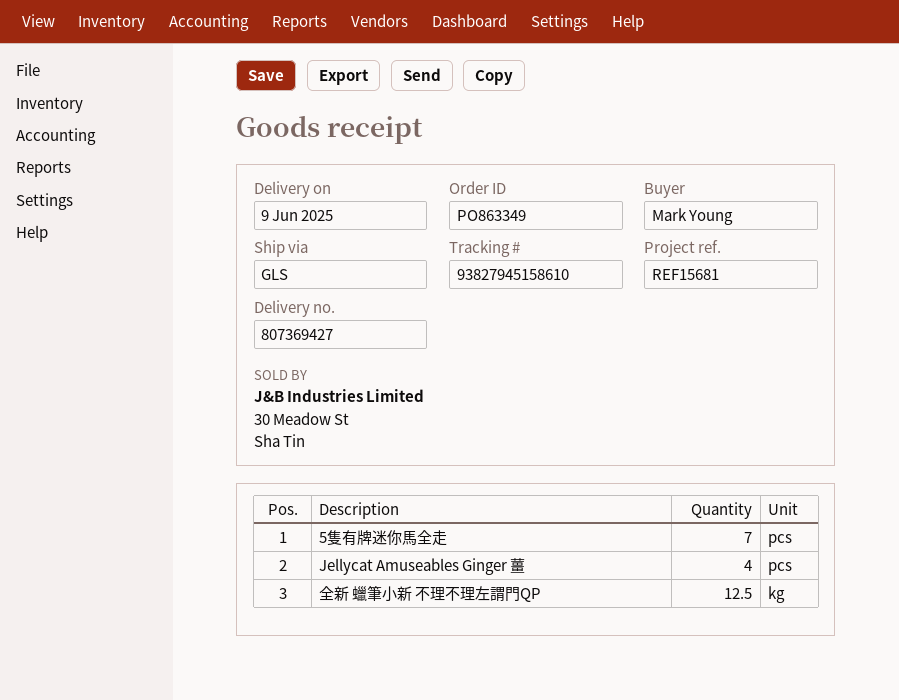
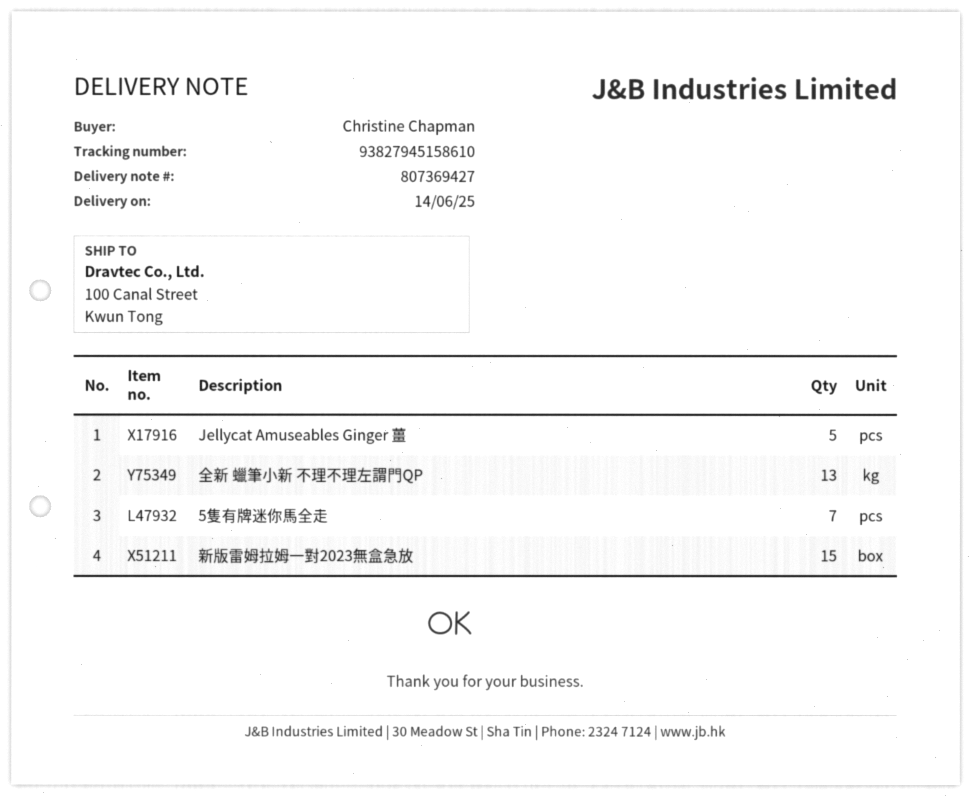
delivery date: 2025-06-09 -> 2025-06-14
ordered by: Mark Young -> Christine Chapman
Jellycat Amuseables Ginger 薑: 4 -> 5
全新 蠟筆小新 不理不理左謂門QP: 12.5 -> 13
新版雷姆拉姆一對2023無盒急放: none -> 15

